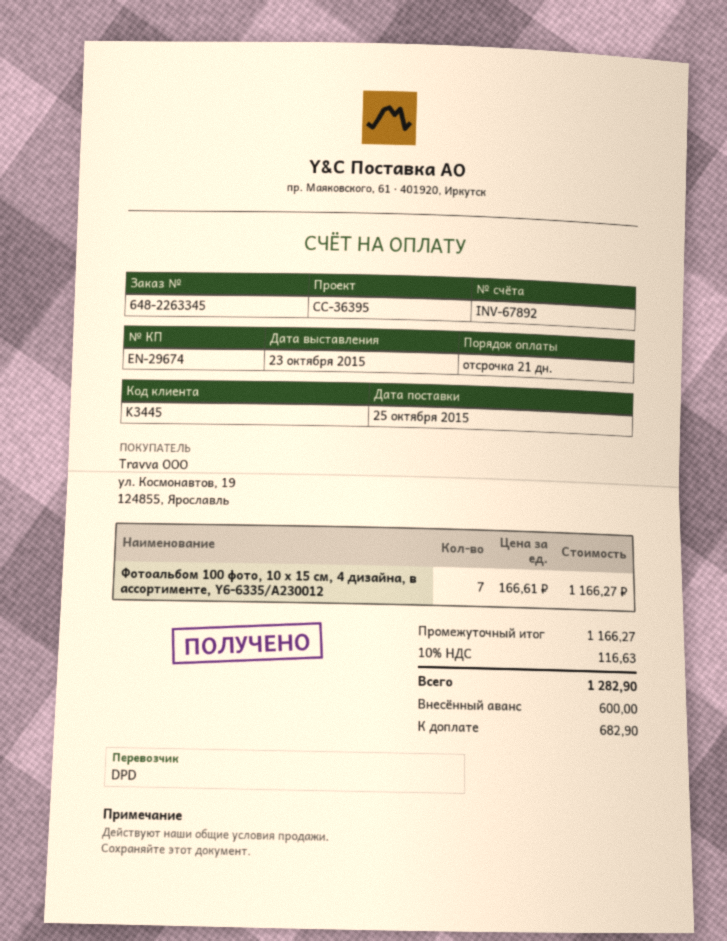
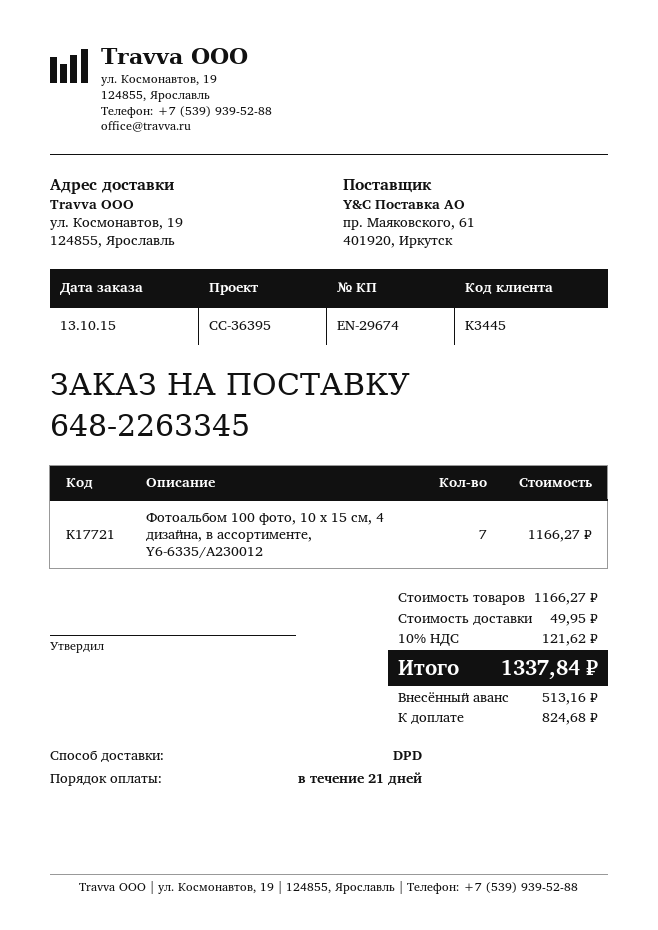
shipping: none -> 49.95
tax: 10% = 116.63 -> 10% = 121.62
total: 1282.90 -> 1337.84
deposit: 600.00 -> 513.16
balance: 682.90 -> 824.68

